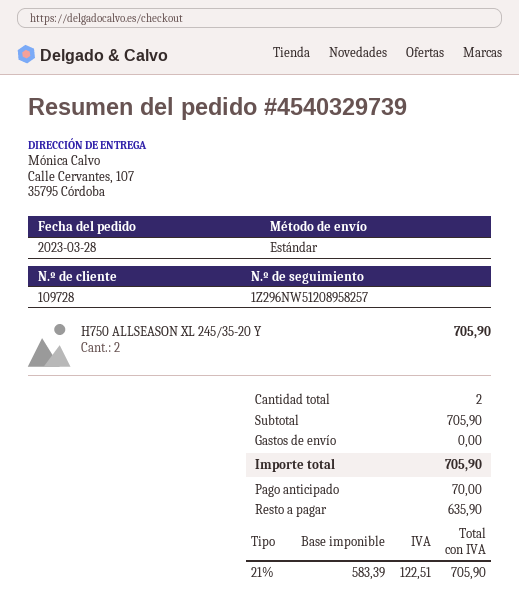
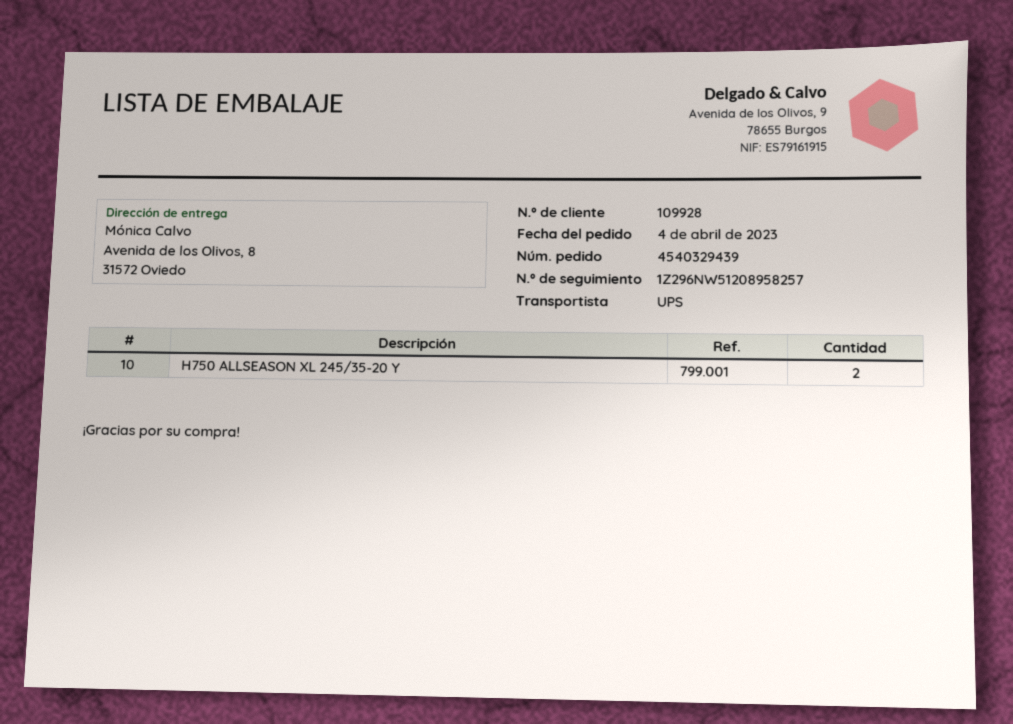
order number: 4540329739 -> 4540329439
order date: 2023-03-28 -> 2023-04-04
customer number: 109728 -> 109928
shipping method: standard -> UPS
ship to: Calle Cervantes, 107, 35795 Córdoba -> Avenida de los Olivos, 8, 31572 Oviedo

